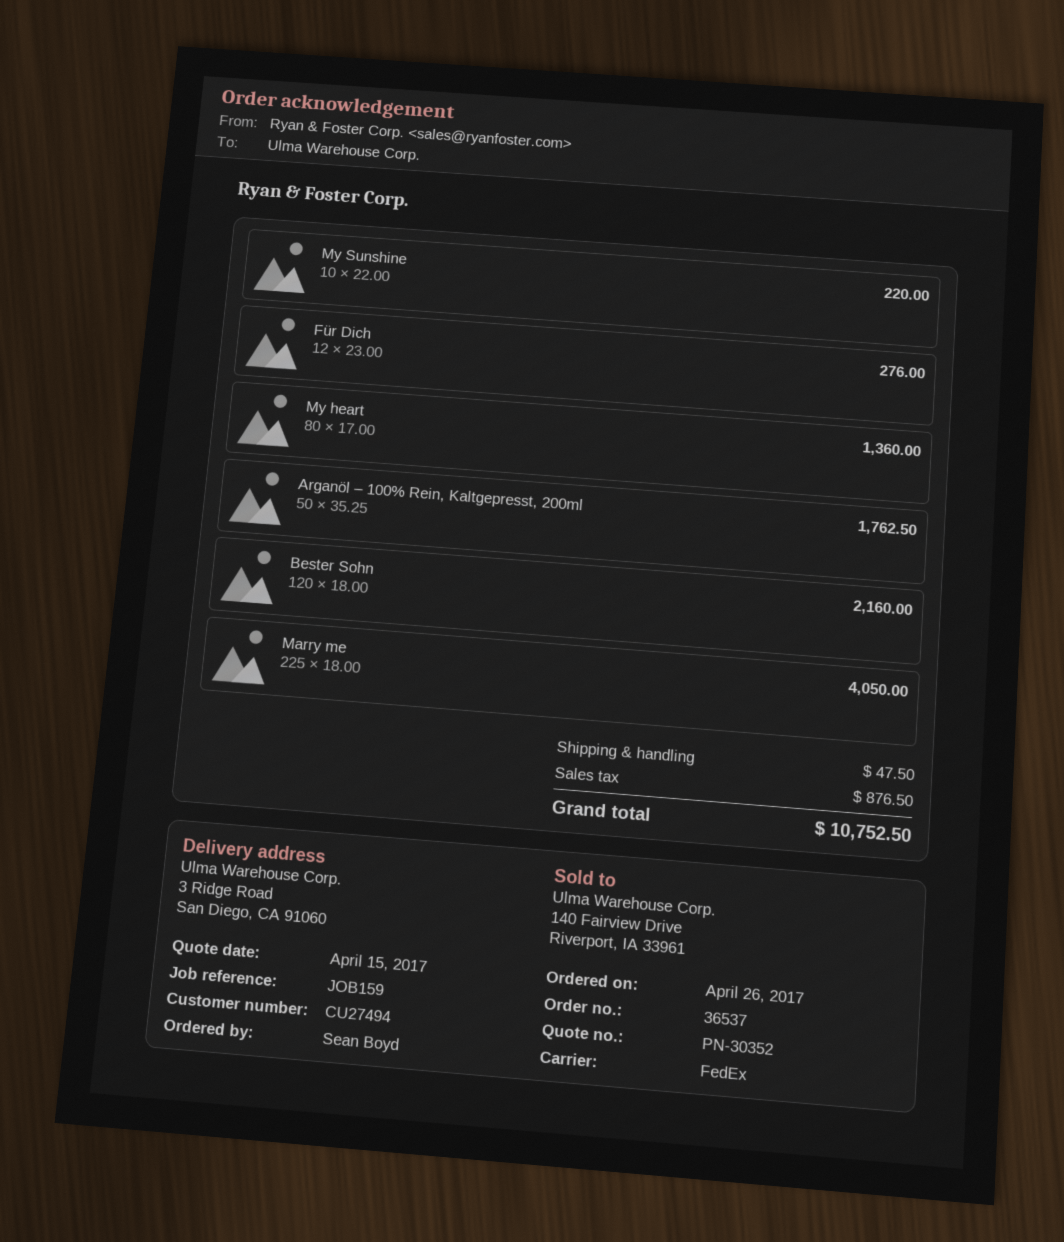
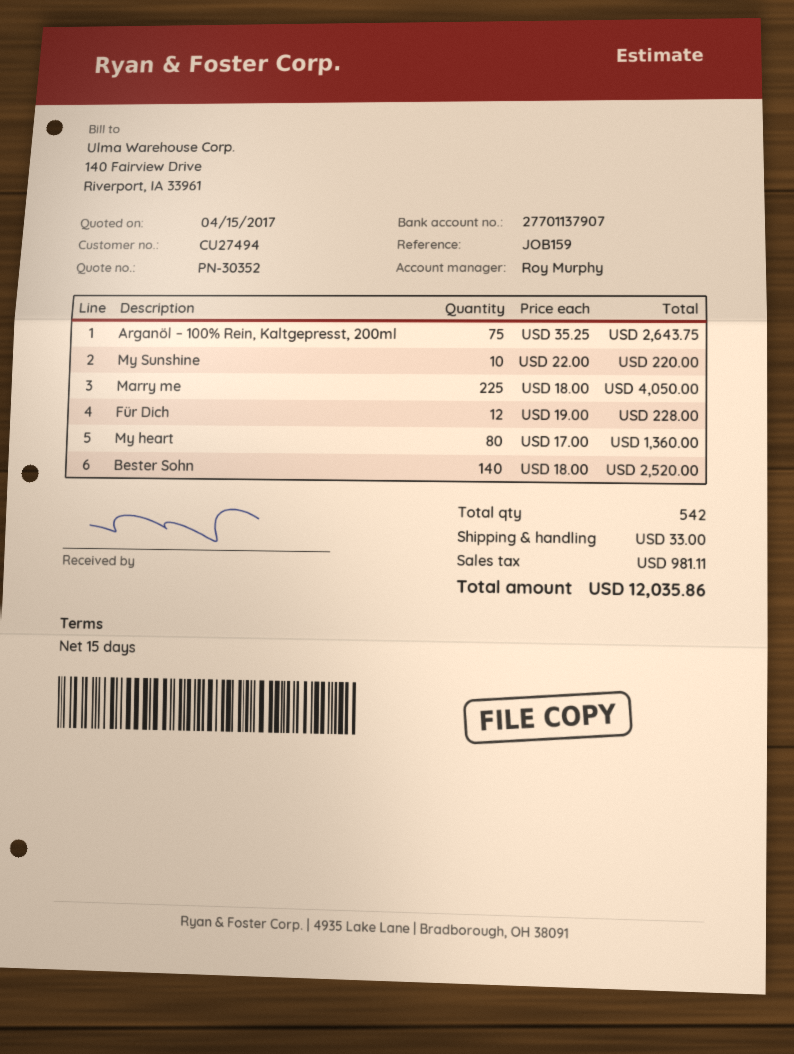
Für Dich: 12 x 23.00 = 276.00 -> 12 x 19.00 = 228.00
Arganöl – 100% Rein, Kaltgepresst, 200ml: 50 x 35.25 = 1762.50 -> 75 x 35.25 = 2643.75
Bester Sohn: 120 x 18.00 = 2160.00 -> 140 x 18.00 = 2520.00
shipping: 47.50 -> 33.00
tax: 876.50 -> 981.11
total: 10752.50 -> 12035.86

